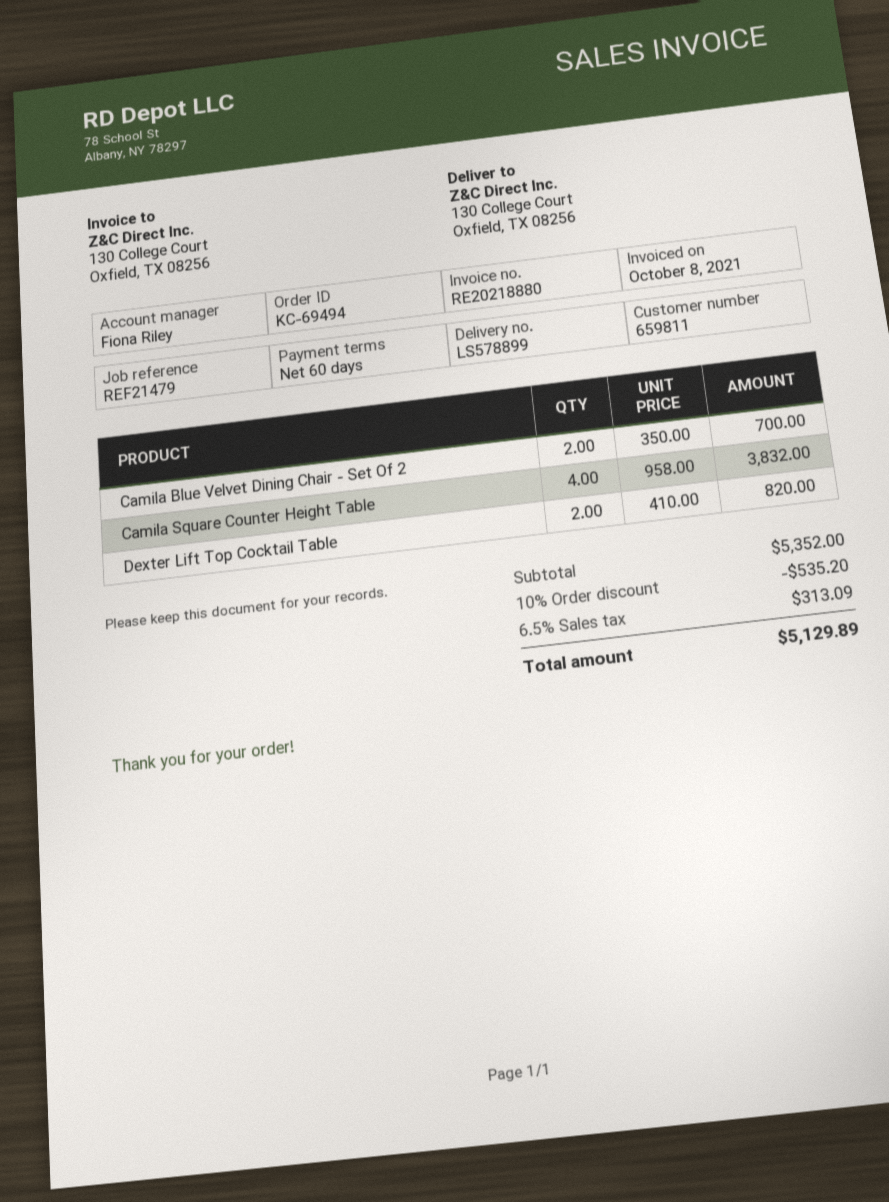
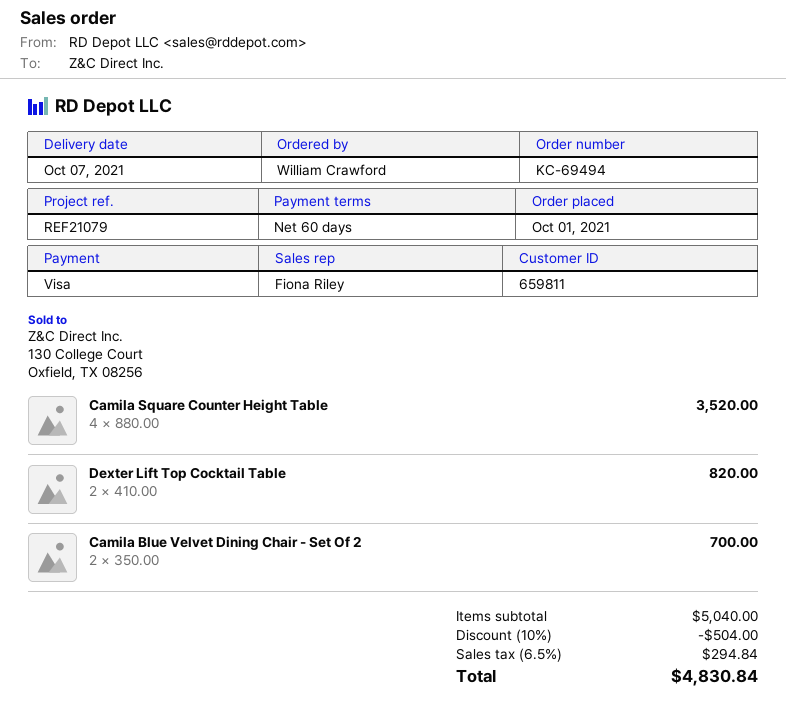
reference: REF21479 -> REF21079
Camila Square Counter Height Table: 4 x 958.00 = 3832.00 -> 4 x 880.00 = 3520.00
subtotal: 5352.00 -> 5040.00
discount: 10% = 535.20 -> 10% = 504.00
tax: 6.5% = 313.09 -> 6.5% = 294.84
total: 5129.89 -> 4830.84

